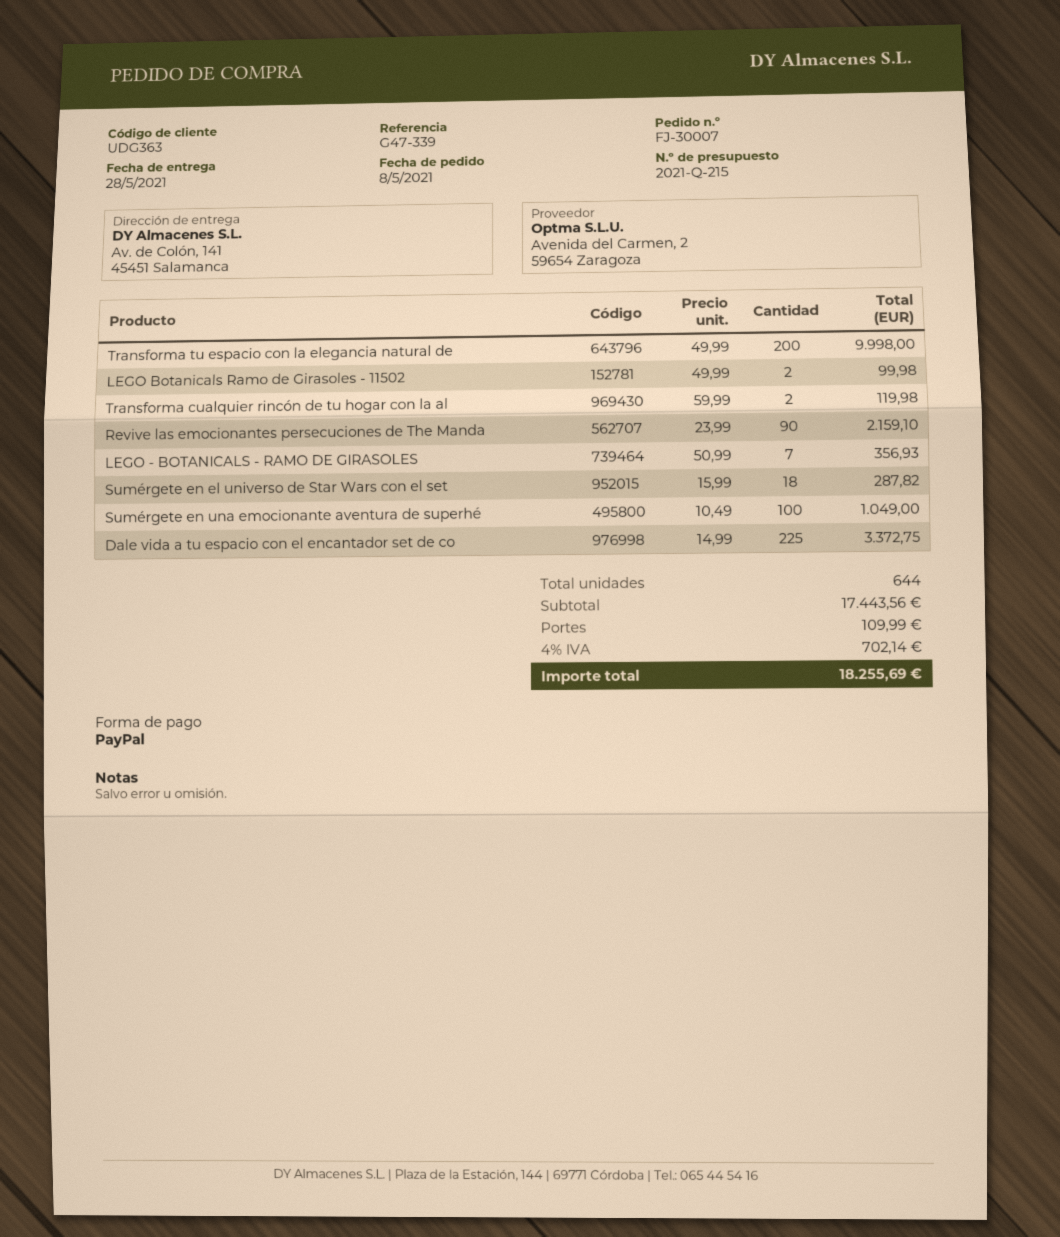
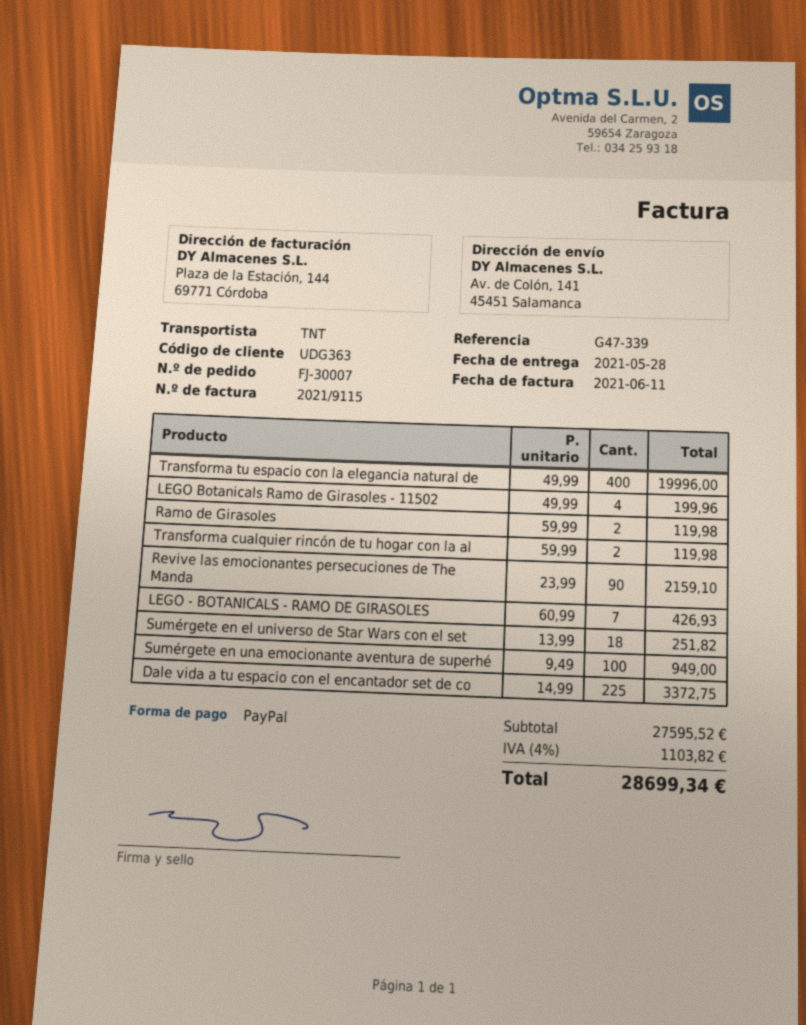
Transforma tu espacio con la elegancia natural de: 200 x 49.99 = 9998.00 -> 400 x 49.99 = 19996.00
LEGO Botanicals Ramo de Girasoles - 11502: 2 x 49.99 = 99.98 -> 4 x 49.99 = 199.96
LEGO - BOTANICALS - RAMO DE GIRASOLES: 7 x 50.99 = 356.93 -> 7 x 60.99 = 426.93
Sumérgete en el universo de Star Wars con el set: 18 x 15.99 = 287.82 -> 18 x 13.99 = 251.82
Sumérgete en una emocionante aventura de superhé: 100 x 10.49 = 1049.00 -> 100 x 9.49 = 949.00
Ramo de Girasoles: none -> 2 x 59.99 = 119.98
subtotal: 17443.56 -> 27595.52
shipping: 109.99 -> none
tax: 4% = 702.14 -> 4% = 1103.82
total: 18255.69 -> 28699.34

